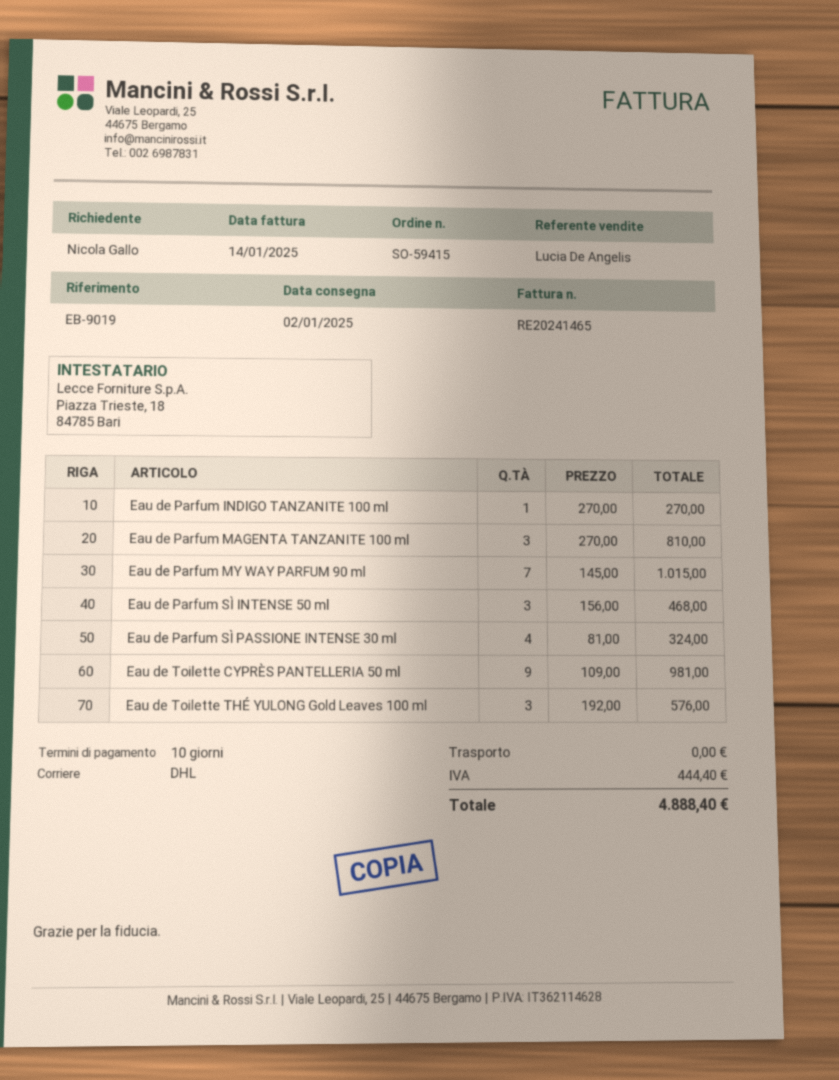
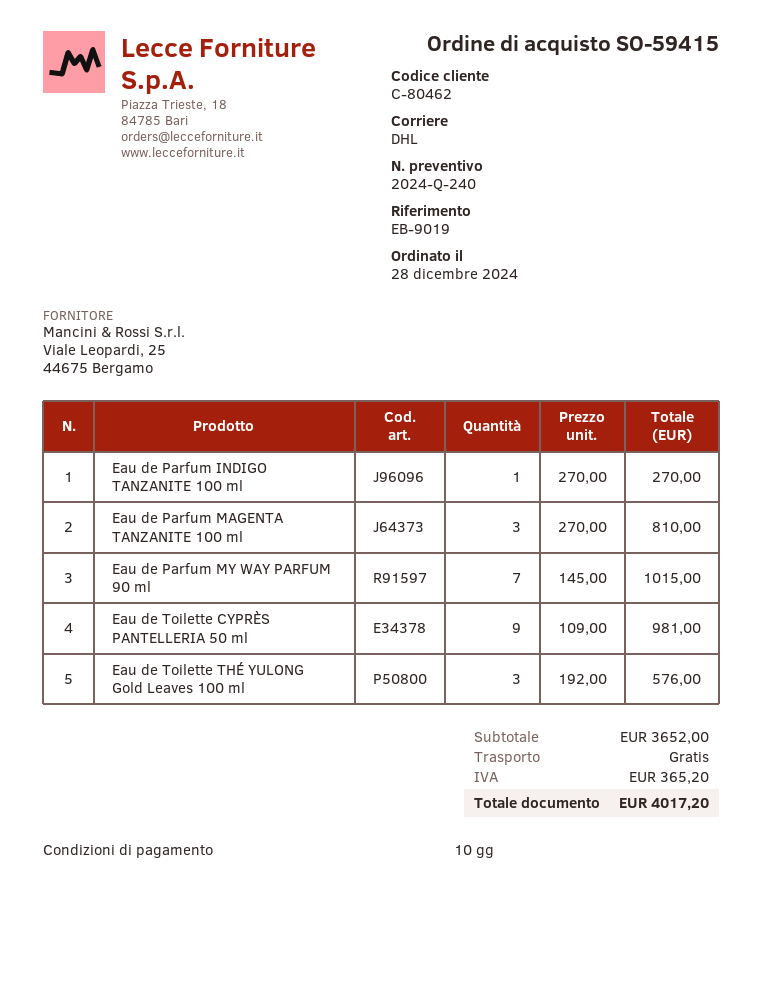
Eau de Parfum SÌ INTENSE 50 ml: 3 x 156.00 = 468.00 -> none
Eau de Parfum SÌ PASSIONE INTENSE 30 ml: 4 x 81.00 = 324.00 -> none
tax: 444.40 -> 365.20
total: 4888.40 -> 4017.20

